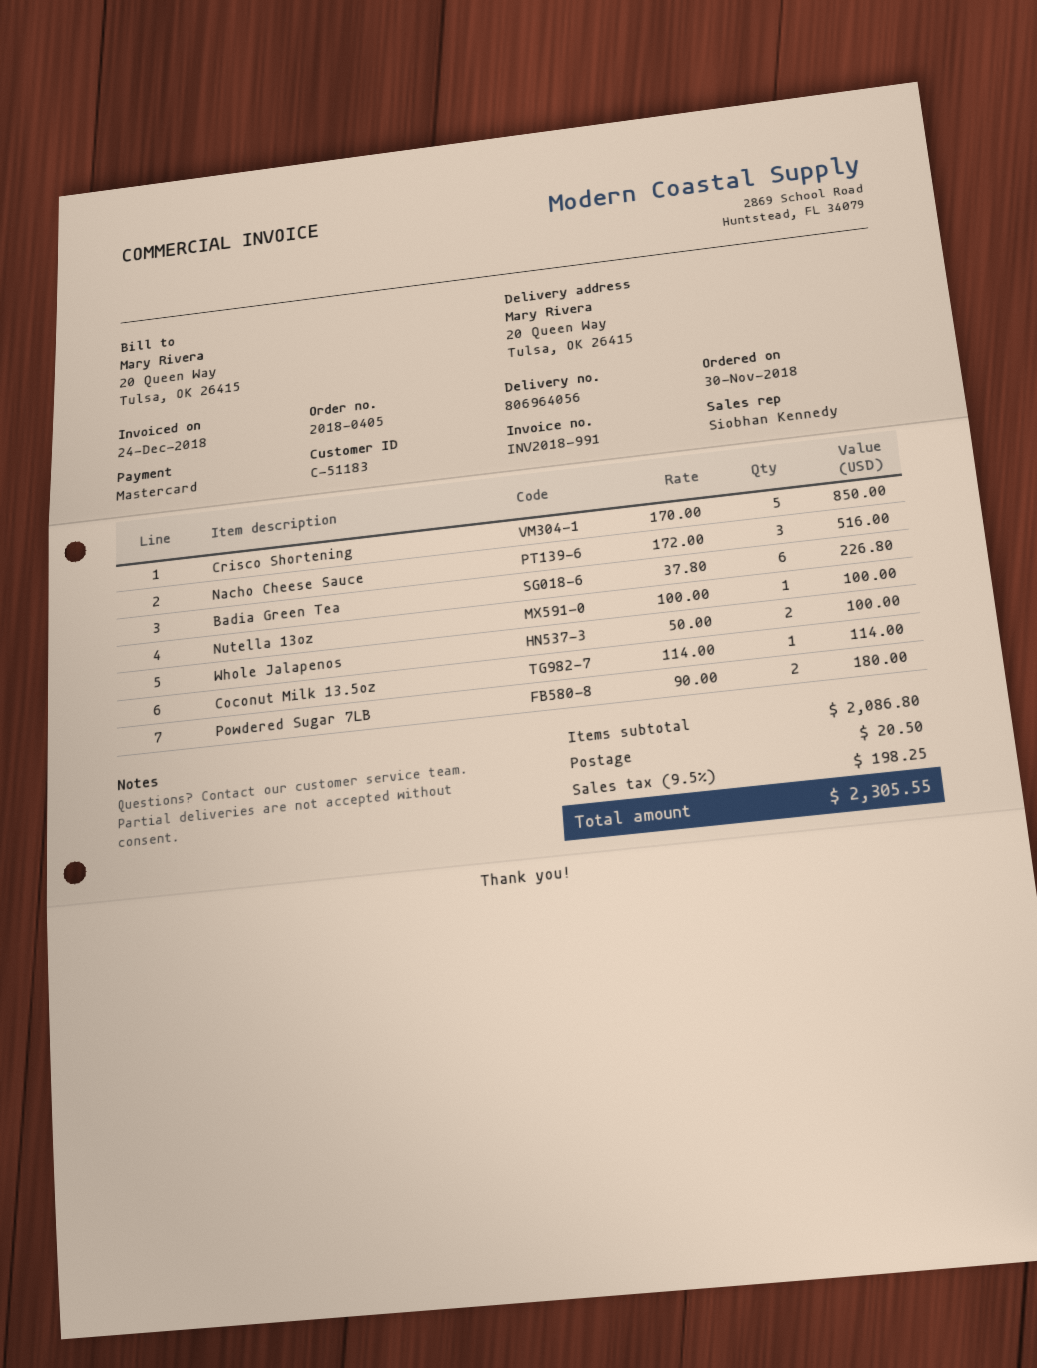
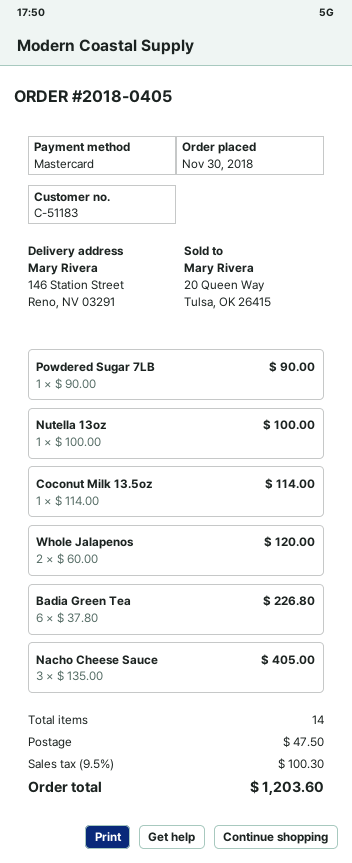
ship to: 20 Queen Way, Tulsa, OK 26415 -> 146 Station Street, Reno, NV 03291
Crisco Shortening: 5 x 170.00 = 850.00 -> none
Nacho Cheese Sauce: 3 x 172.00 = 516.00 -> 3 x 135.00 = 405.00
Whole Jalapenos: 2 x 50.00 = 100.00 -> 2 x 60.00 = 120.00
Powdered Sugar 7LB: 2 x 90.00 = 180.00 -> 1 x 90.00 = 90.00
shipping: 20.50 -> 47.50
tax: 9.5% = 198.25 -> 9.5% = 100.30
total: 2305.55 -> 1203.60

